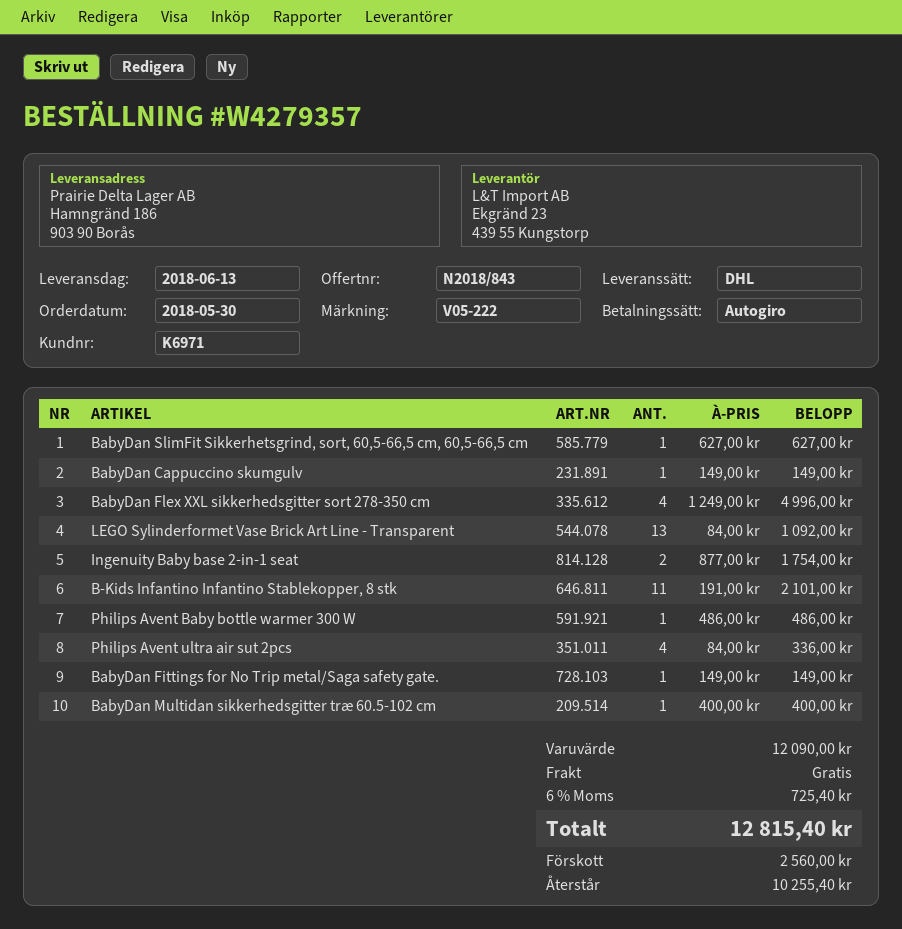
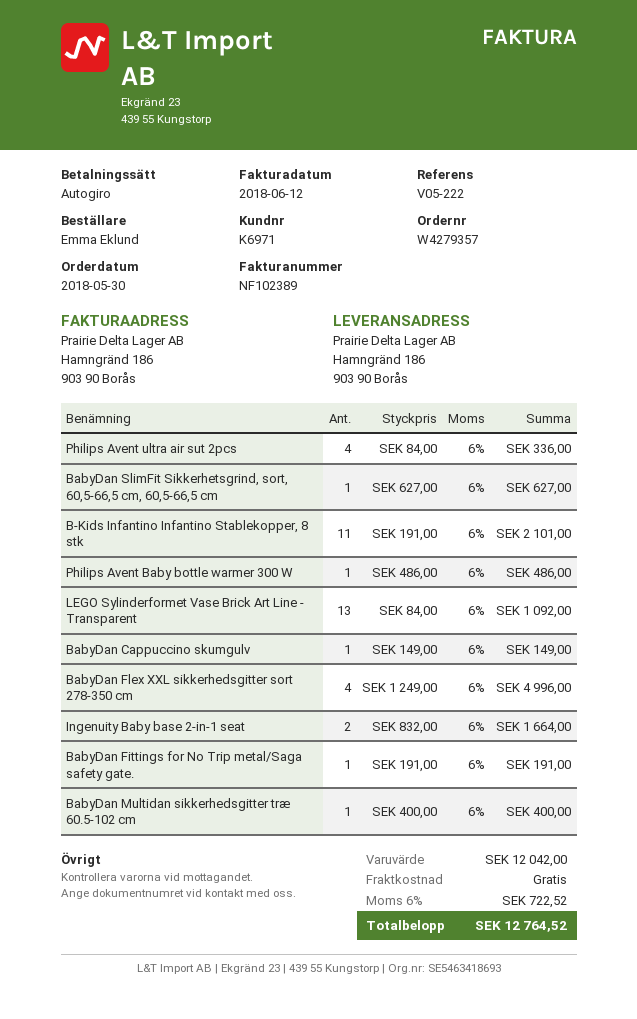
Ingenuity Baby base 2-in-1 seat: 2 x 877.00 = 1754.00 -> 2 x 832.00 = 1664.00
BabyDan Fittings for No Trip metal/Saga safety gate.: 1 x 149.00 = 149.00 -> 1 x 191.00 = 191.00
subtotal: 12090.00 -> 12042.00
tax: 6% = 725.40 -> 6% = 722.52
total: 12815.40 -> 12764.52

